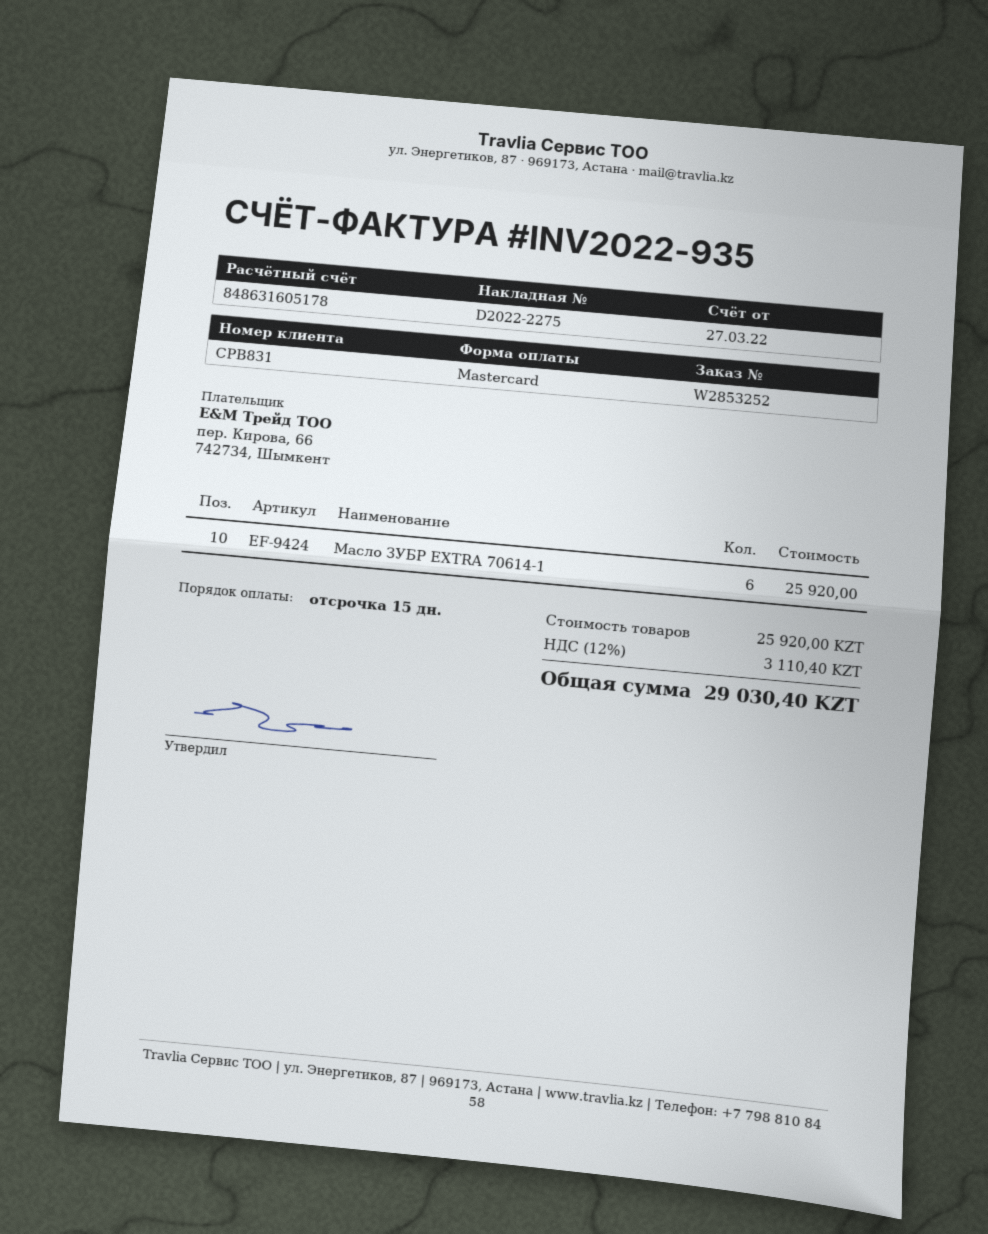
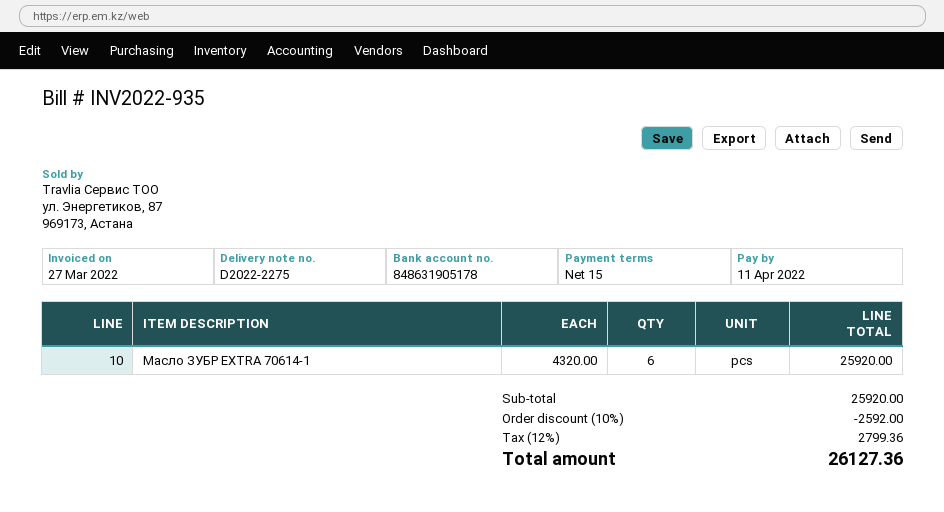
bank account: 848631605178 -> 848631905178
discount: none -> 10% = 2592.00
tax: 12% = 3110.40 -> 12% = 2799.36
total: 29030.40 -> 26127.36

